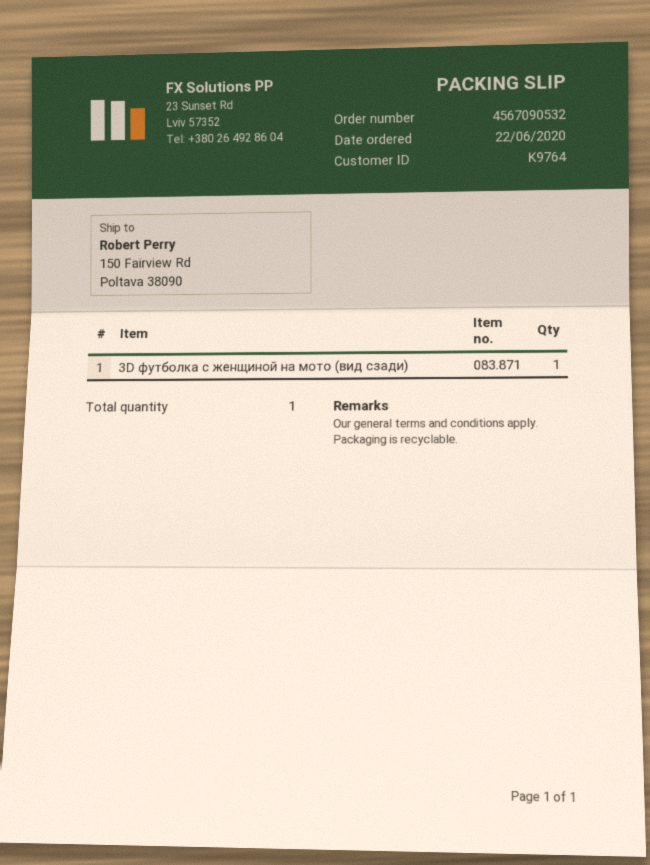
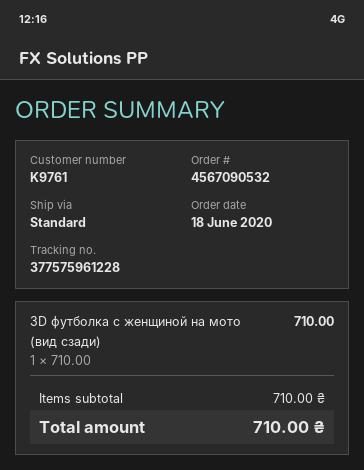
order date: 2020-06-22 -> 2020-06-18
customer number: K9764 -> K9761

